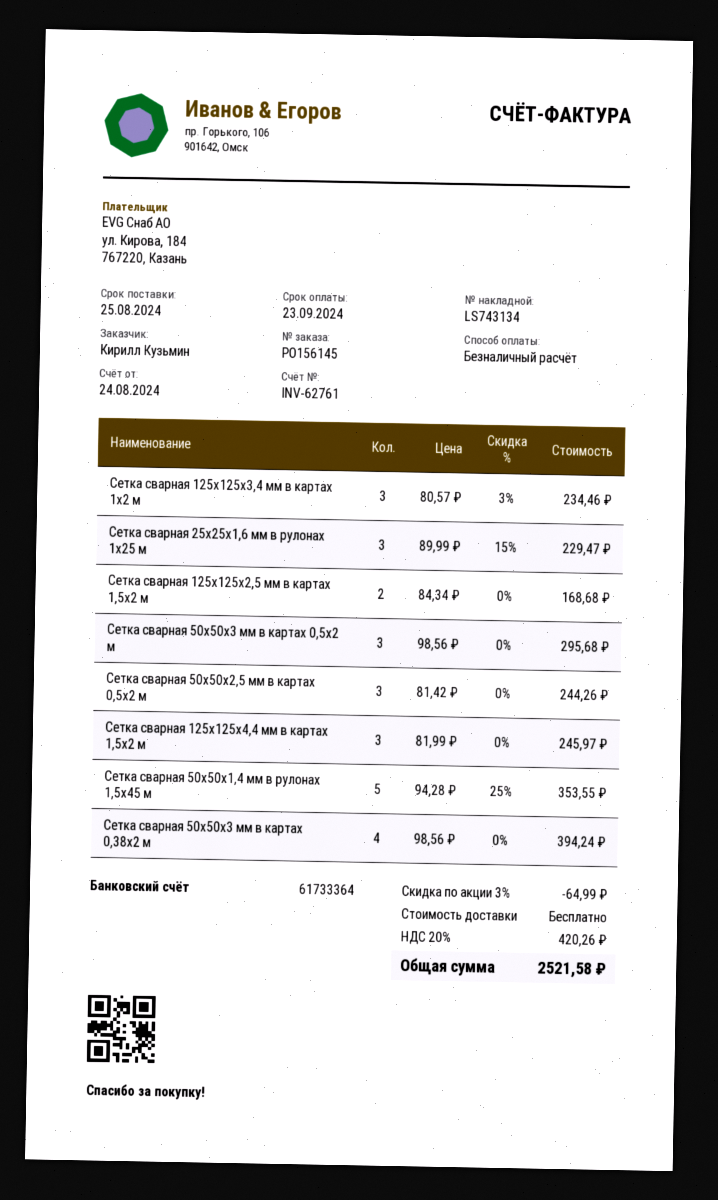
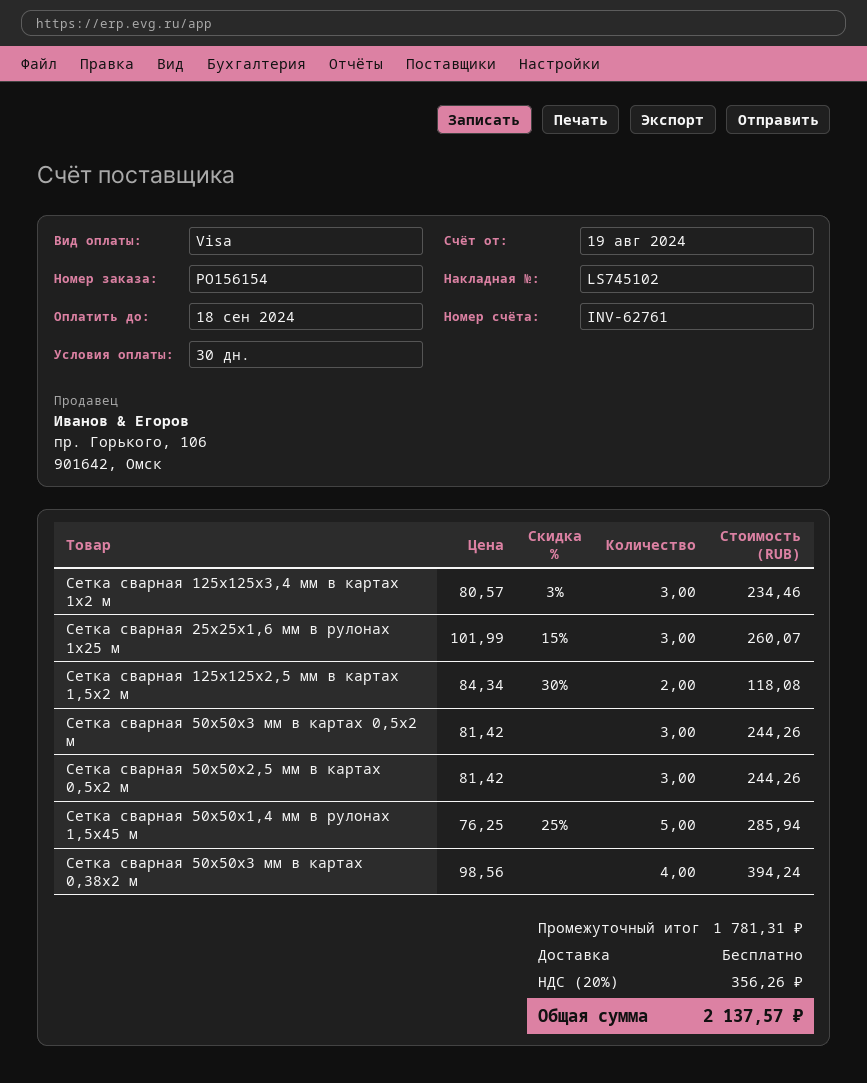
order number: PO156145 -> PO156154
delivery note number: LS743134 -> LS745102
invoice date: 2024-08-24 -> 2024-08-19
due date: 2024-09-23 -> 2024-09-18
payment method: bank transfer -> Visa
Сетка сварная 25х25х1,6 мм в рулонах 1х25 м: 3 x 89.99 - 15% = 229.47 -> 3 x 101.99 - 15% = 260.07
Сетка сварная 125х125х2,5 мм в картах 1,5х2 м: 2 x 84.34 = 168.68 -> 2 x 84.34 - 30% = 118.08
Сетка сварная 50х50х3 мм в картах 0,5х2 м: 3 x 98.56 = 295.68 -> 3 x 81.42 = 244.26
Сетка сварная 125х125х4,4 мм в картах 1,5х2 м: 3 x 81.99 = 245.97 -> none
Сетка сварная 50х50х1,4 мм в рулонах 1,5х45 м: 5 x 94.28 - 25% = 353.55 -> 5 x 76.25 - 25% = 285.94
discount: 3% = 64.99 -> none
tax: 20% = 420.26 -> 20% = 356.26
total: 2521.58 -> 2137.57

